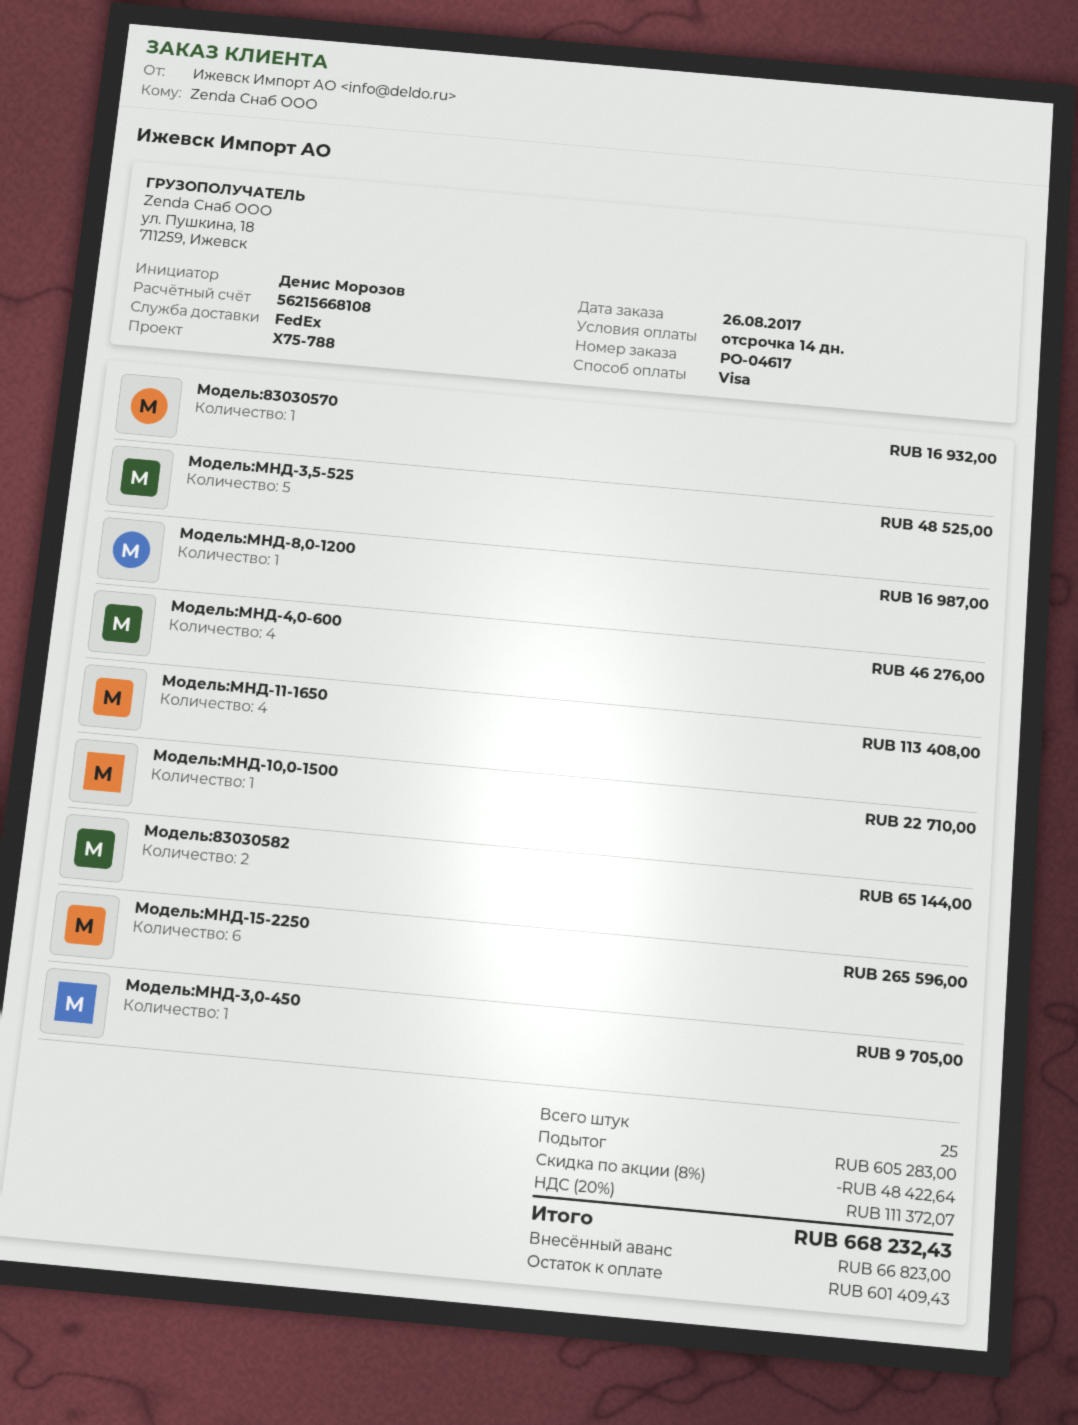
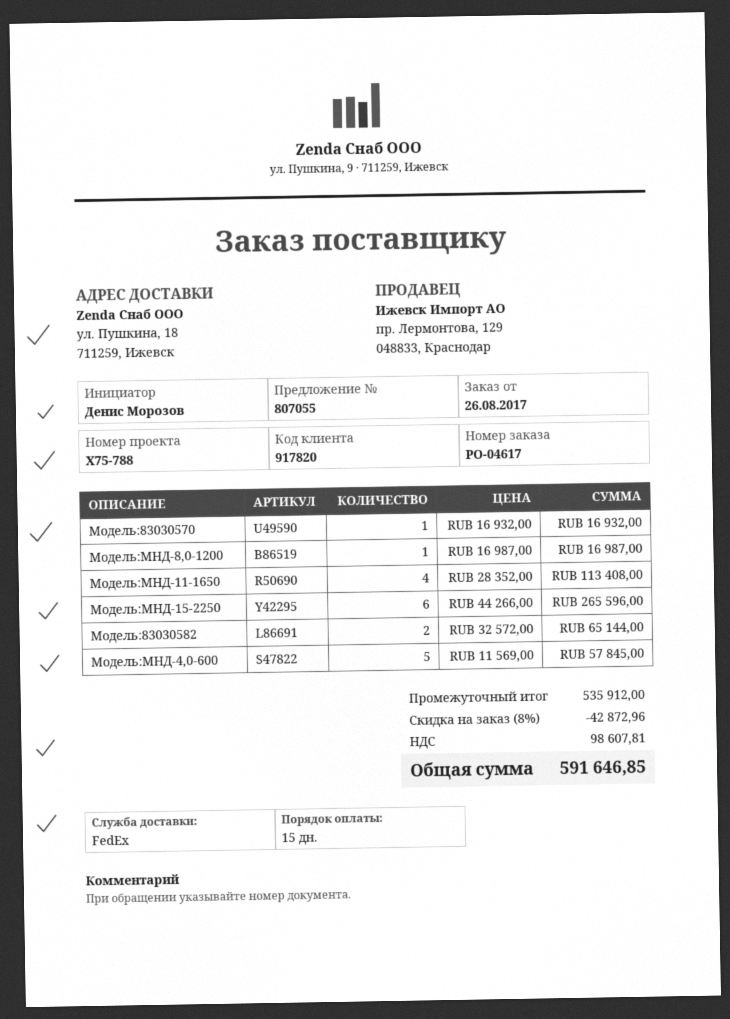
payment terms: 14 days -> 15 days
Модель:МНД-3,5-525: 5 for 48525.00 -> none
Модель:МНД-4,0-600: 4 for 46276.00 -> 5 for 57845.00
Модель:МНД-10,0-1500: 1 for 22710.00 -> none
Модель:МНД-3,0-450: 1 for 9705.00 -> none
subtotal: 605283.00 -> 535912.00
discount: 8% = 48422.64 -> 8% = 42872.96
tax: 111372.07 -> 98607.81
total: 668232.43 -> 591646.85

